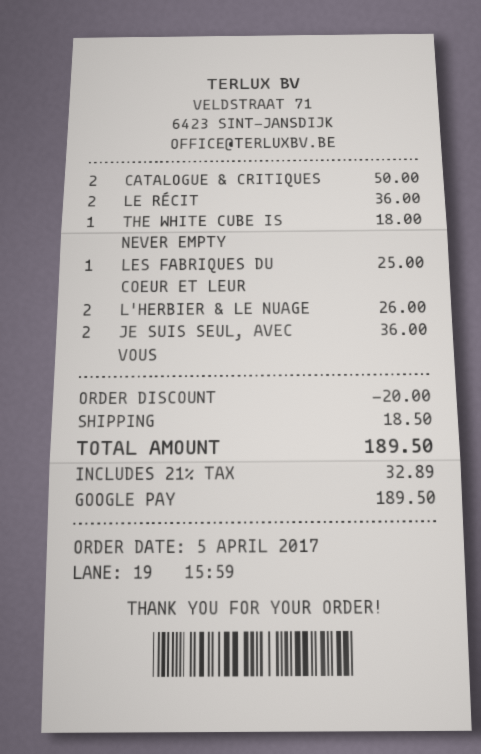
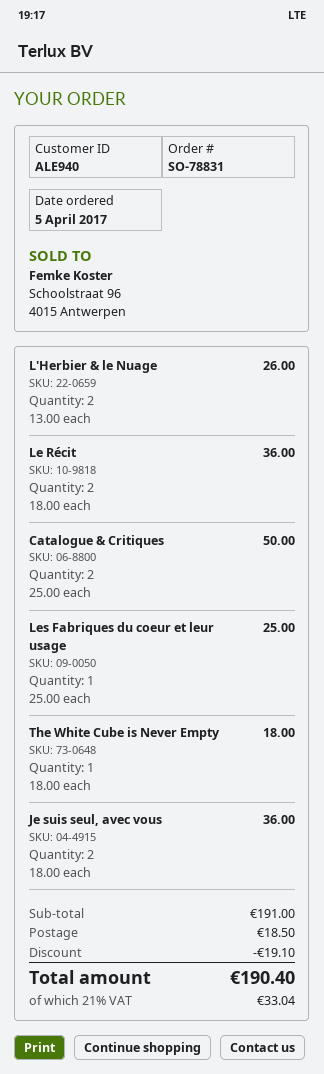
discount: 20.00 -> 19.10
tax: 21% = 32.89 -> 21% = 33.04
total: 189.50 -> 190.40

